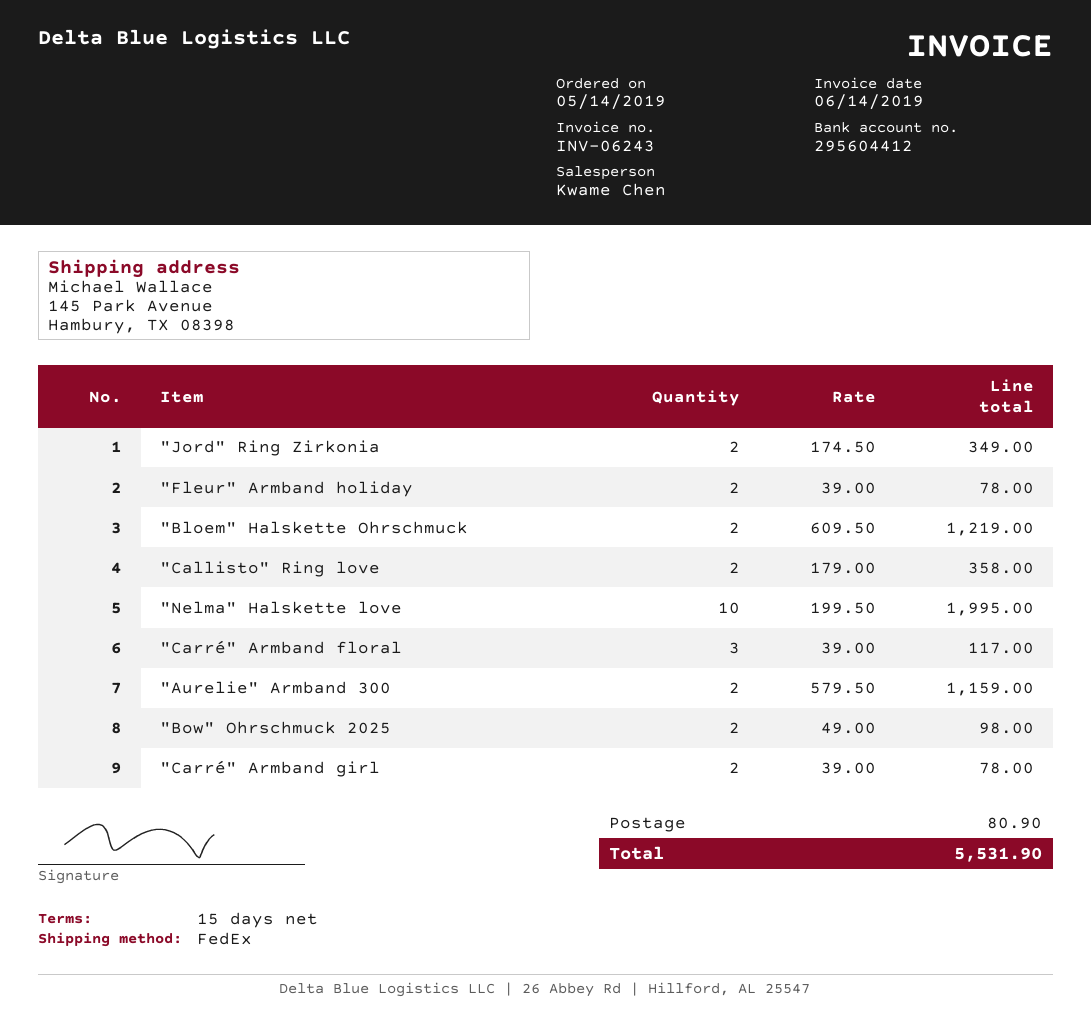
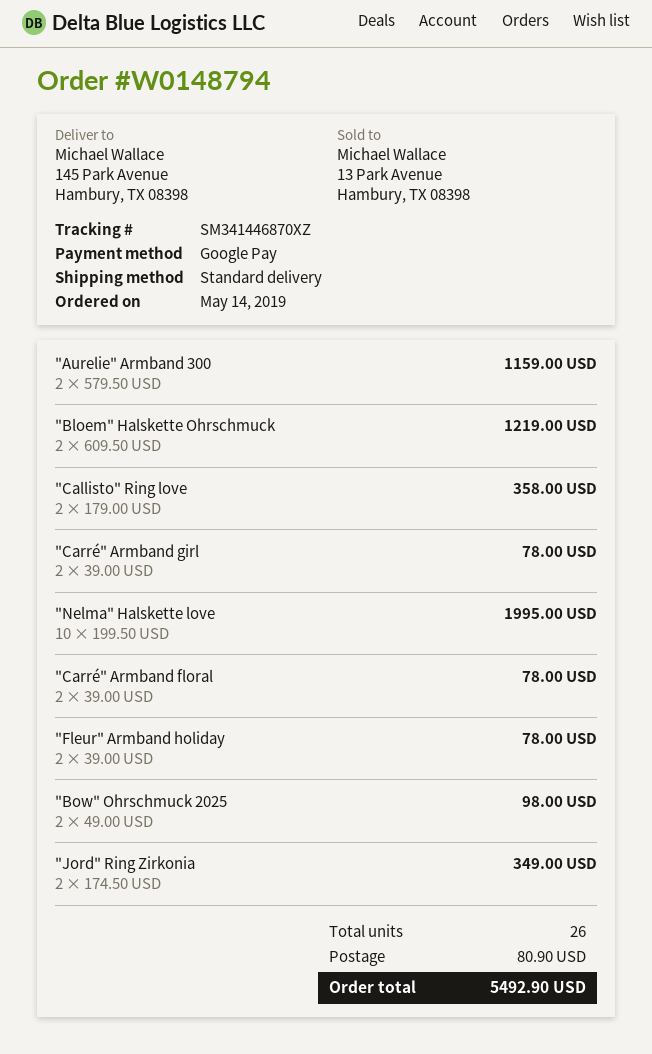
shipping method: FedEx -> standard
"Carré" Armband floral: 3 x 39.00 = 117.00 -> 2 x 39.00 = 78.00
total: 5531.90 -> 5492.90

